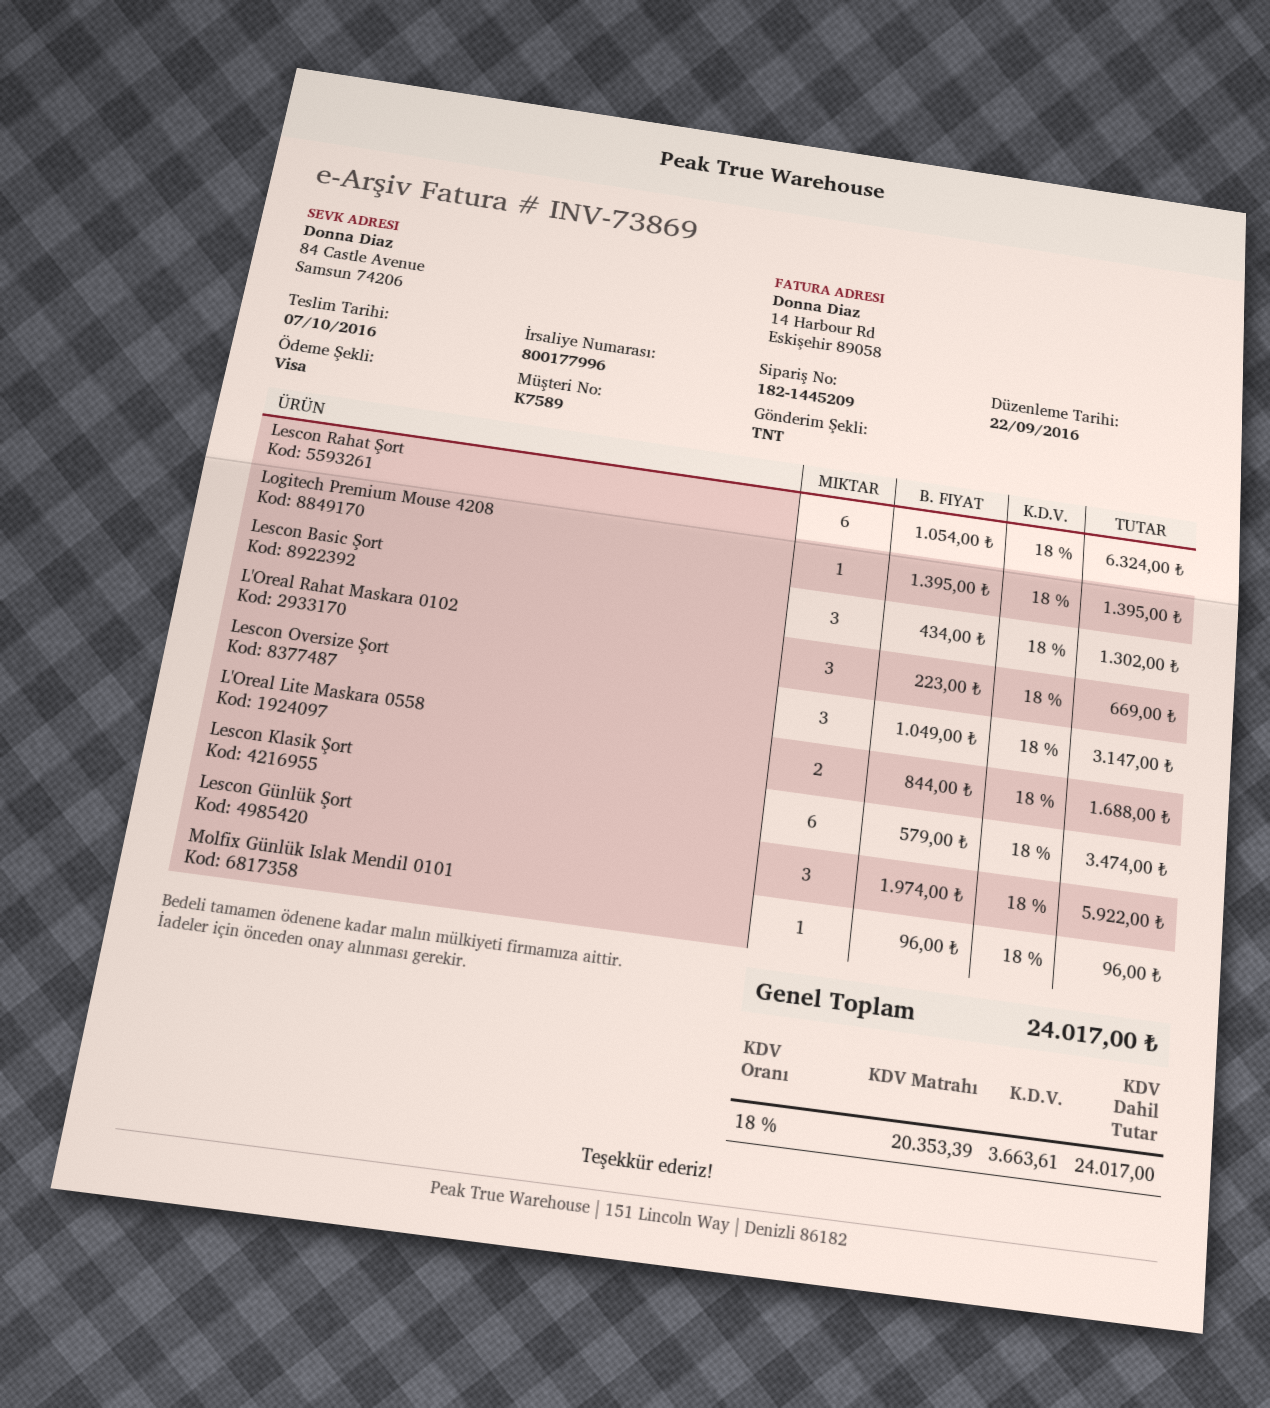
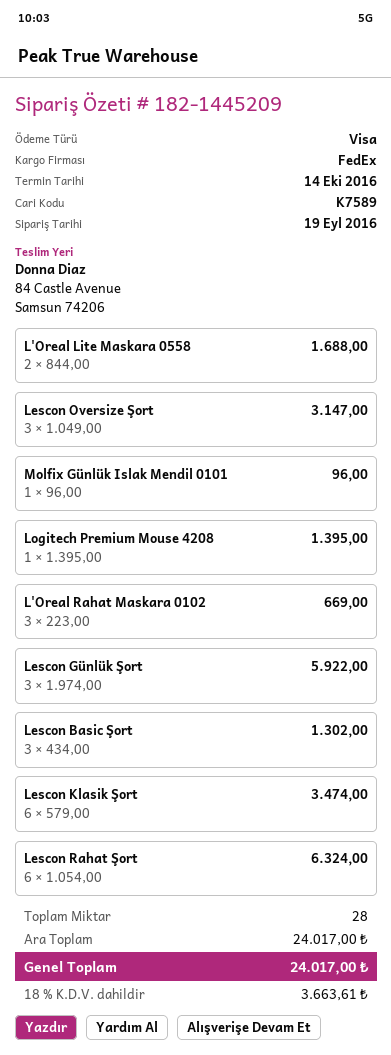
delivery date: 2016-10-07 -> 2016-10-14
shipping method: TNT -> FedEx

